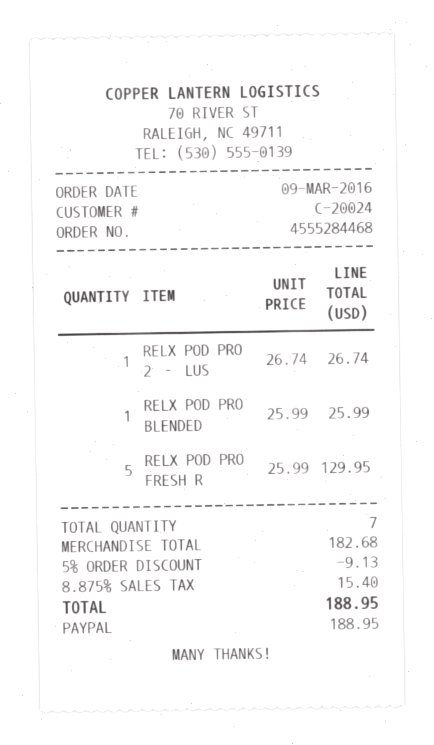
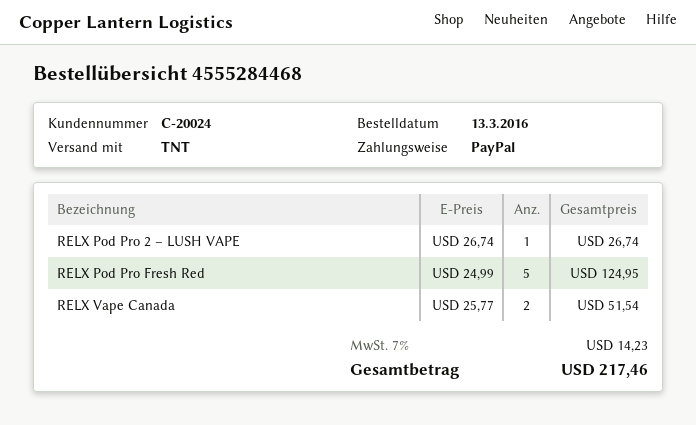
order date: 2016-03-09 -> 2016-03-13
RELX POD PRO BLENDED: 1 x 25.99 = 25.99 -> none
RELX POD PRO FRESH R: 5 x 25.99 = 129.95 -> 5 x 24.99 = 124.95
RELX Vape Canada: none -> 2 x 25.77 = 51.54
discount: 5% = 9.13 -> none
tax: 8.875% = 15.40 -> 7% = 14.23
total: 188.95 -> 217.46

